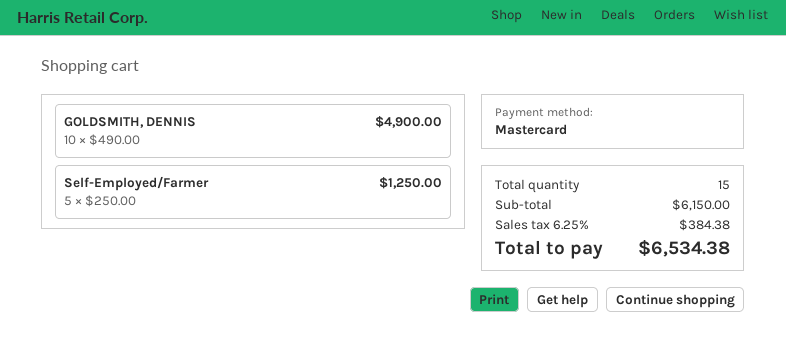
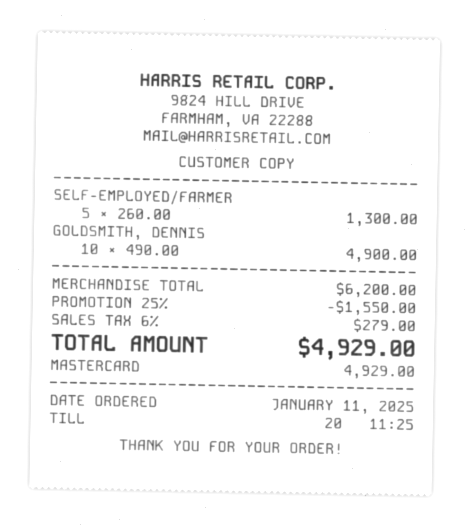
Self-Employed/Farmer: 5 x 250.00 = 1250.00 -> 5 x 260.00 = 1300.00
subtotal: 6150.00 -> 6200.00
discount: none -> 25% = 1550.00
tax: 6.25% = 384.38 -> 6% = 279.00
total: 6534.38 -> 4929.00

